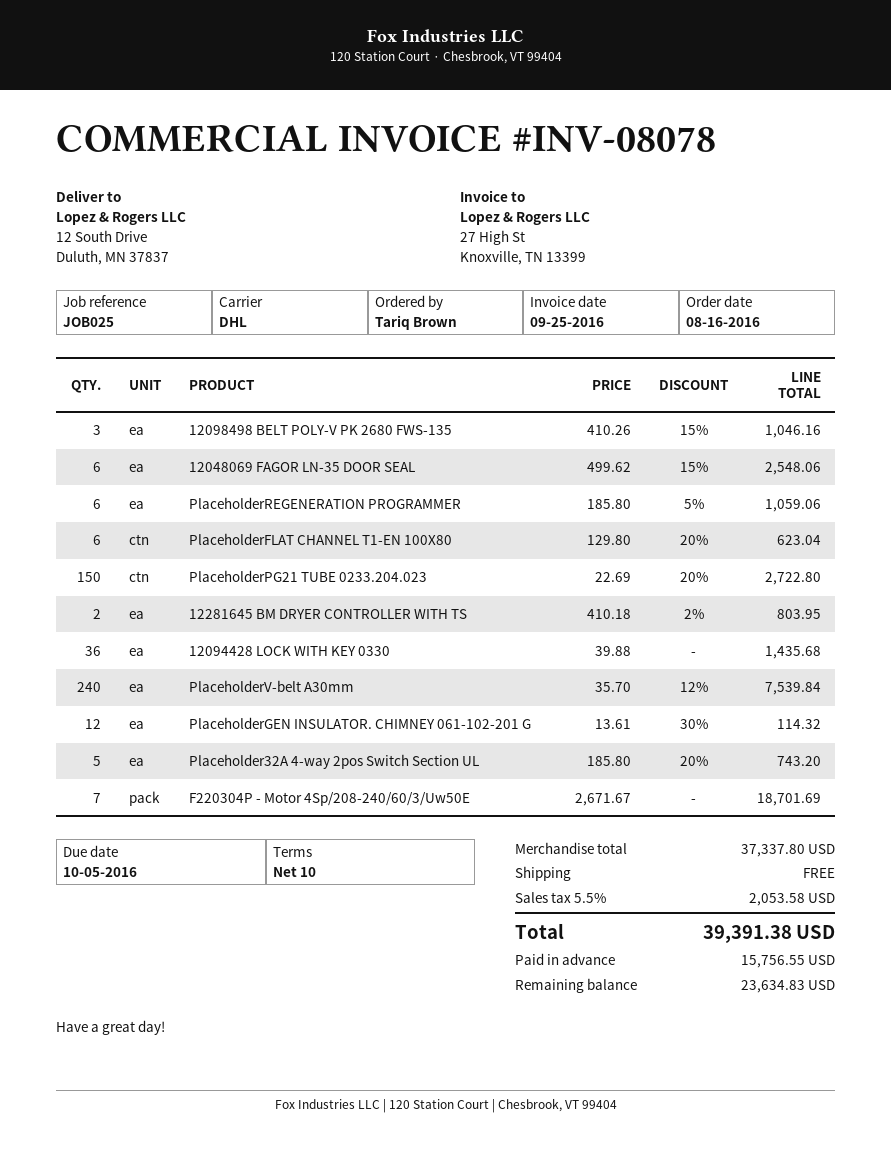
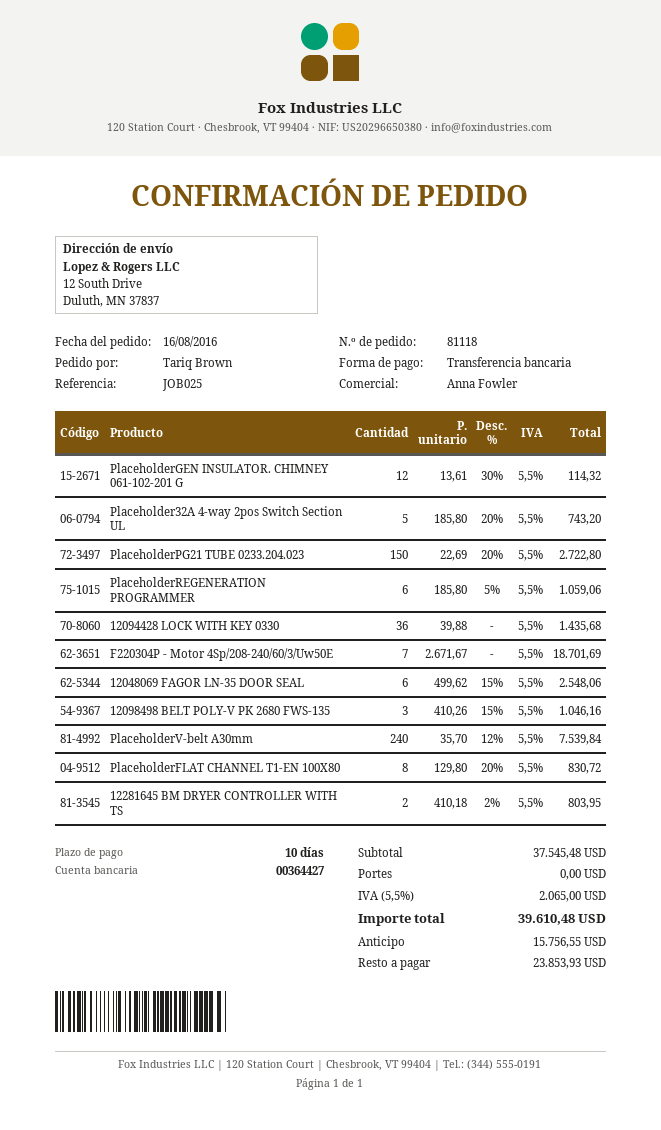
PlaceholderFLAT CHANNEL T1-EN 100X80: 6 x 129.80 - 20% = 623.04 -> 8 x 129.80 - 20% = 830.72
subtotal: 37337.80 -> 37545.48
tax: 5.5% = 2053.58 -> 5.5% = 2065.00
total: 39391.38 -> 39610.48
balance: 23634.83 -> 23853.93

